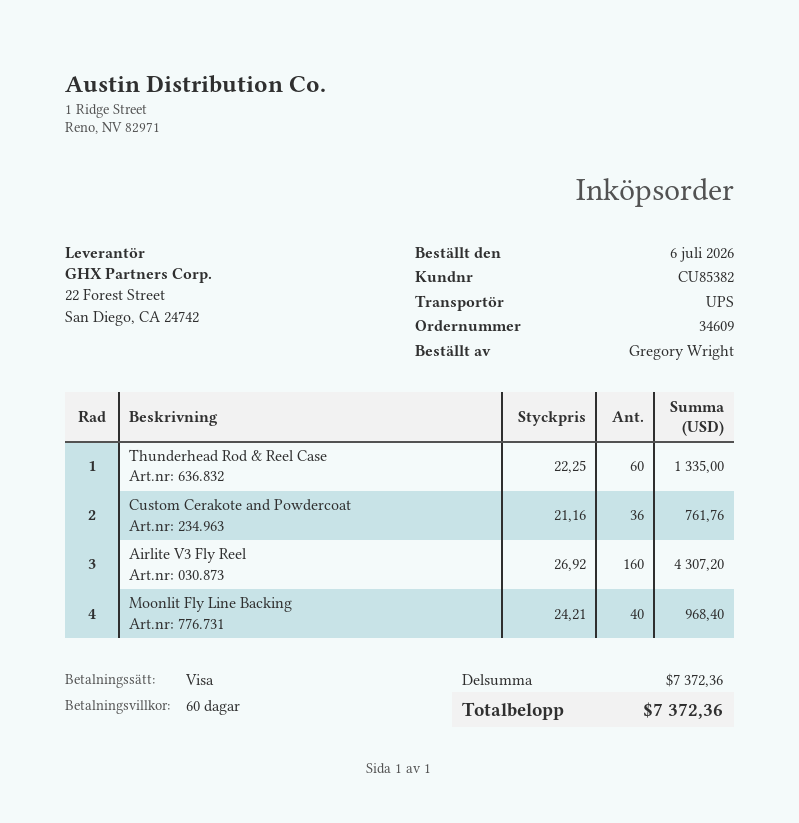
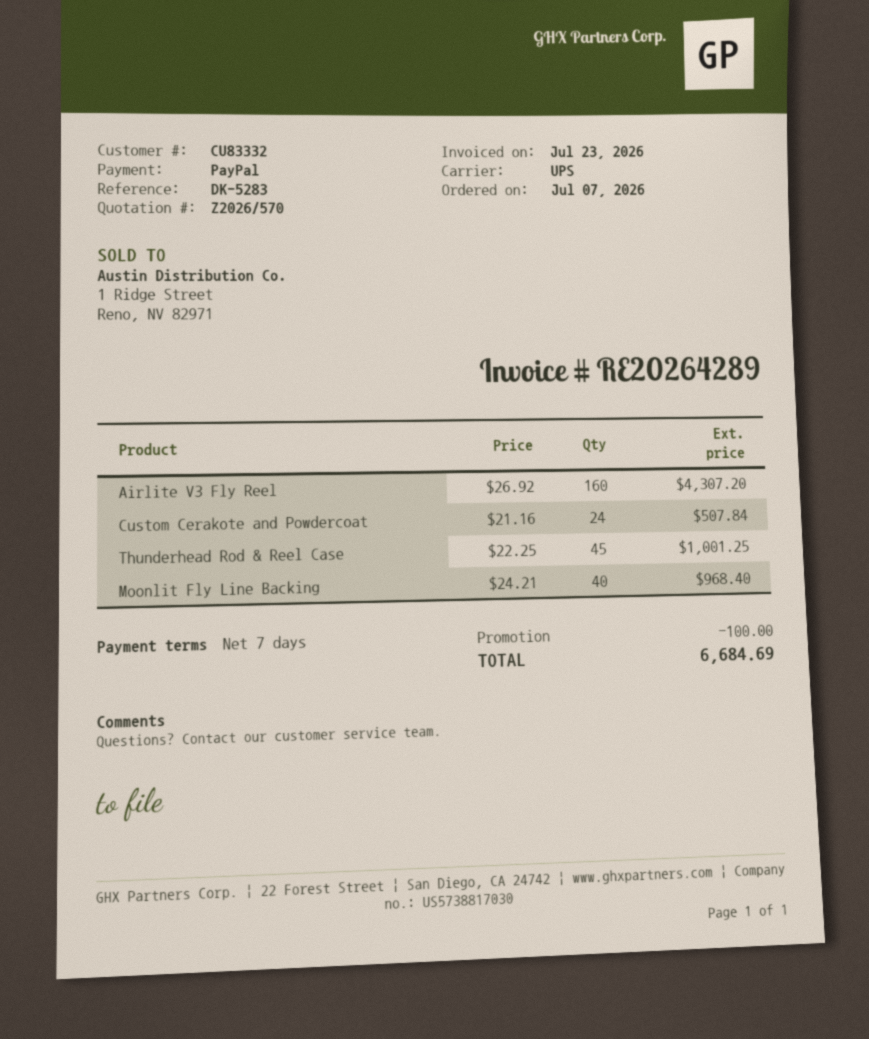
order date: 2026-07-06 -> 2026-07-07
payment terms: 60 days -> 7 days
customer number: CU85382 -> CU83332
payment method: Visa -> PayPal
Thunderhead Rod & Reel Case: 60 x 22.25 = 1335.00 -> 45 x 22.25 = 1001.25
Custom Cerakote and Powdercoat: 36 x 21.16 = 761.76 -> 24 x 21.16 = 507.84
discount: none -> 100.00
total: 7372.36 -> 6684.69

